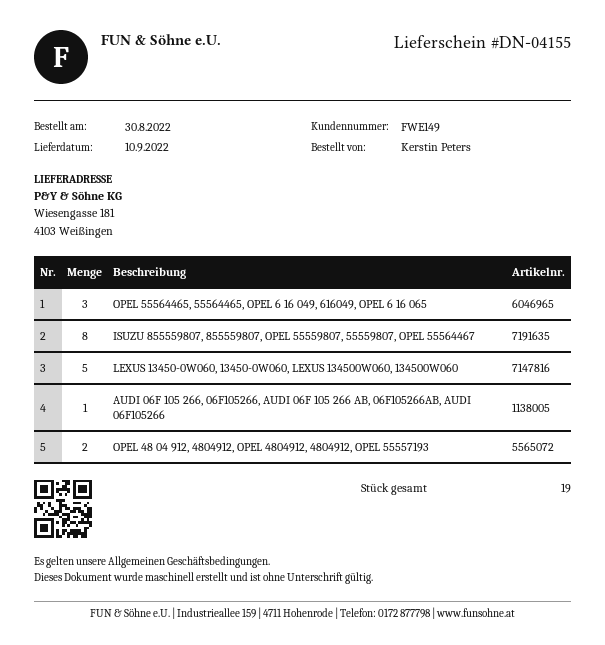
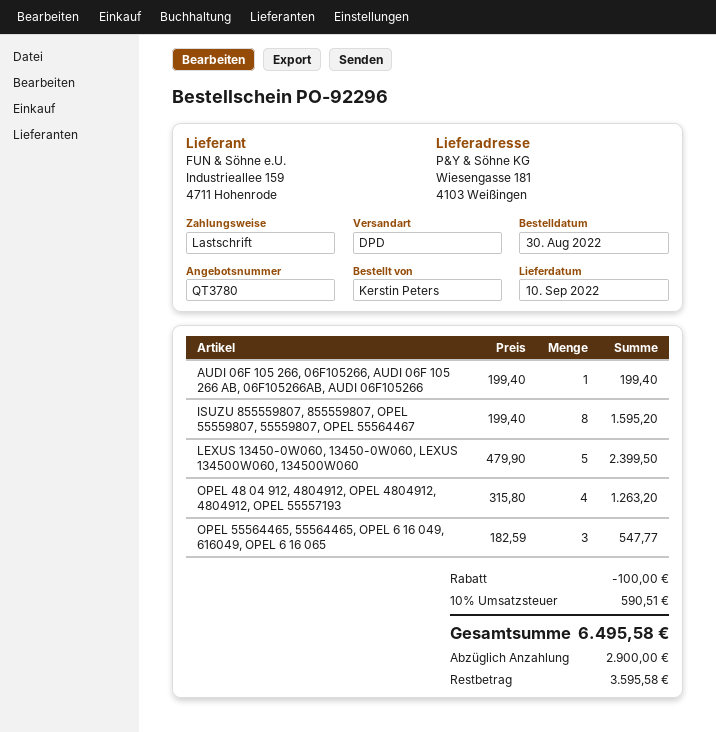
OPEL 48 04 912, 4804912, OPEL 4804912, 4804912, OPEL 55557193: 2 -> 4

